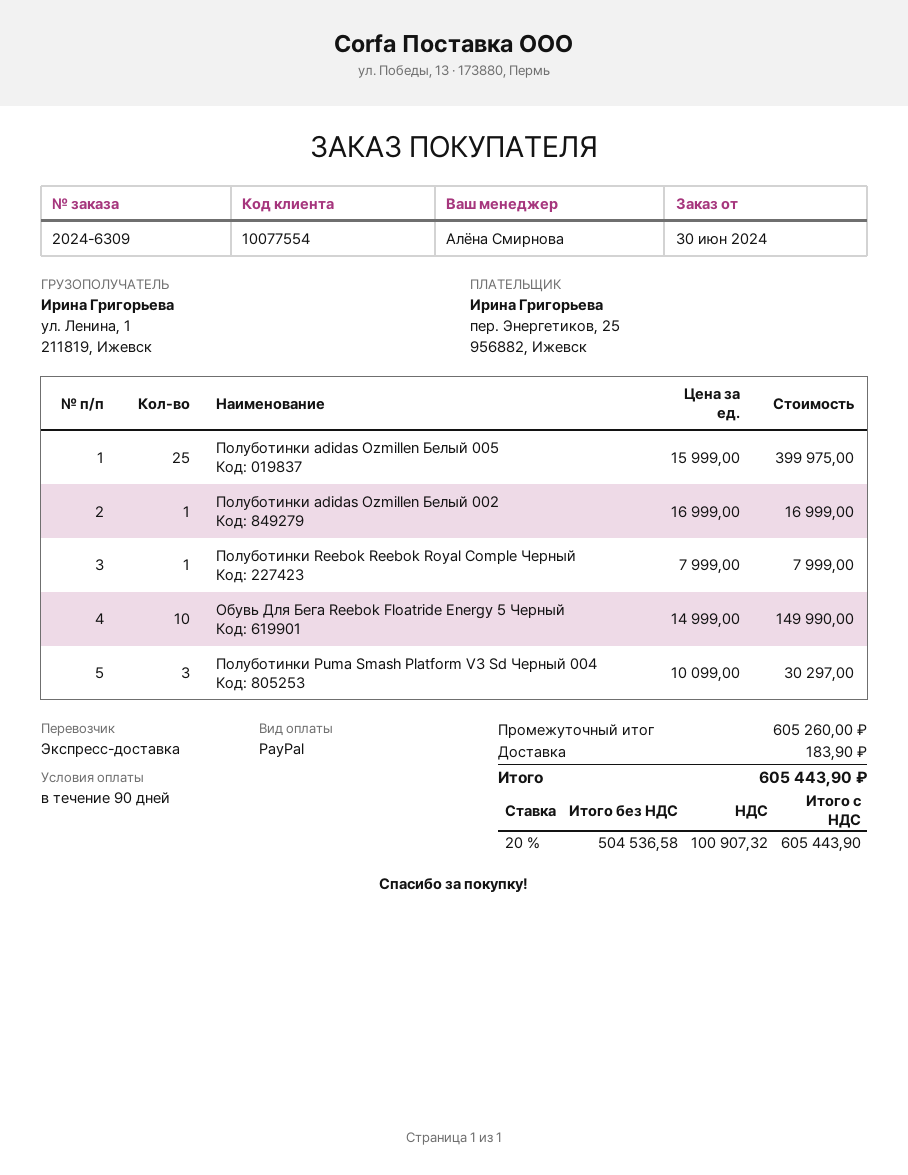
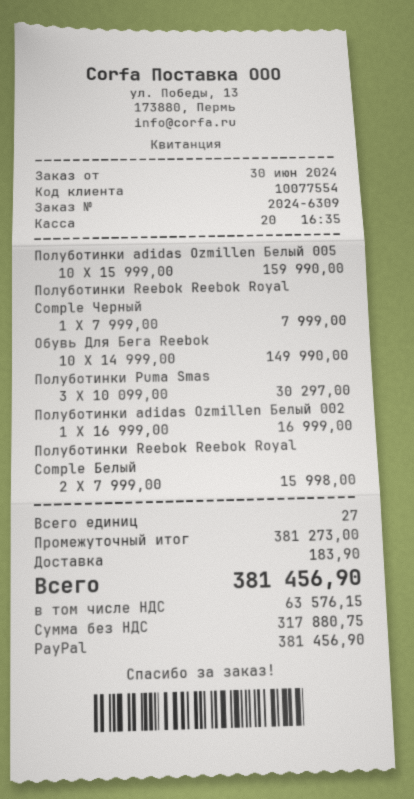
Полуботинки adidas Ozmillen Белый 005: 25 x 15999.00 = 399975.00 -> 10 x 15999.00 = 159990.00
Полуботинки Reebok Reebok Royal Comple Белый: none -> 2 x 7999.00 = 15998.00
subtotal: 605260.00 -> 381273.00
net: 504536.58 -> 317880.75
tax: 100907.32 -> 63576.15
total: 605443.90 -> 381456.90

